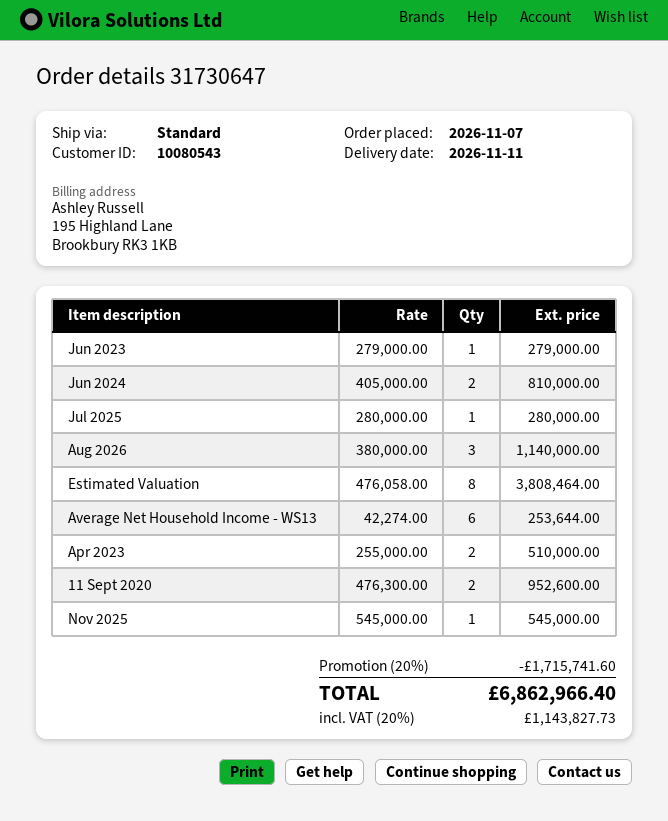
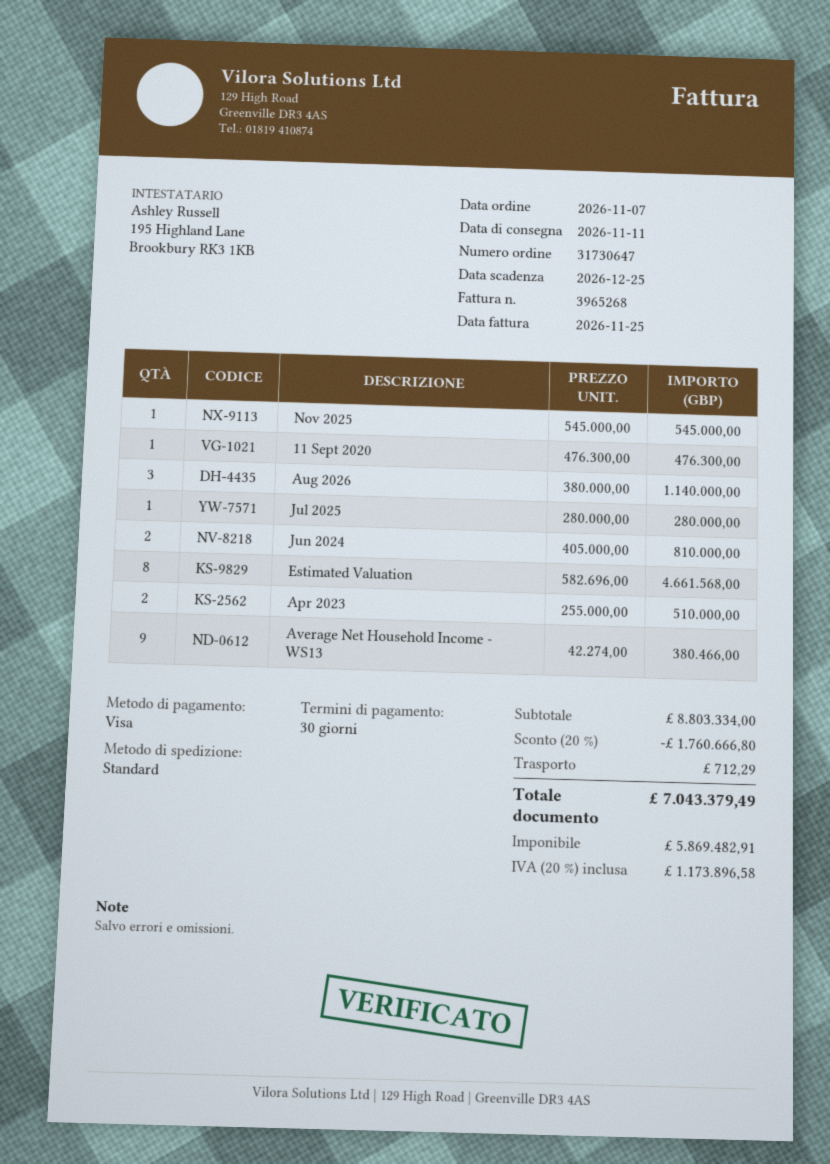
Jun 2023: 1 x 279000.00 = 279000.00 -> none
Estimated Valuation: 8 x 476058.00 = 3808464.00 -> 8 x 582696.00 = 4661568.00
Average Net Household Income - WS13: 6 x 42274.00 = 253644.00 -> 9 x 42274.00 = 380466.00
11 Sept 2020: 2 x 476300.00 = 952600.00 -> 1 x 476300.00 = 476300.00
discount: 20% = 1715741.60 -> 20% = 1760666.80
shipping: none -> 712.29
tax: 20% = 1143827.73 -> 20% = 1173896.58
total: 6862966.40 -> 7043379.49

